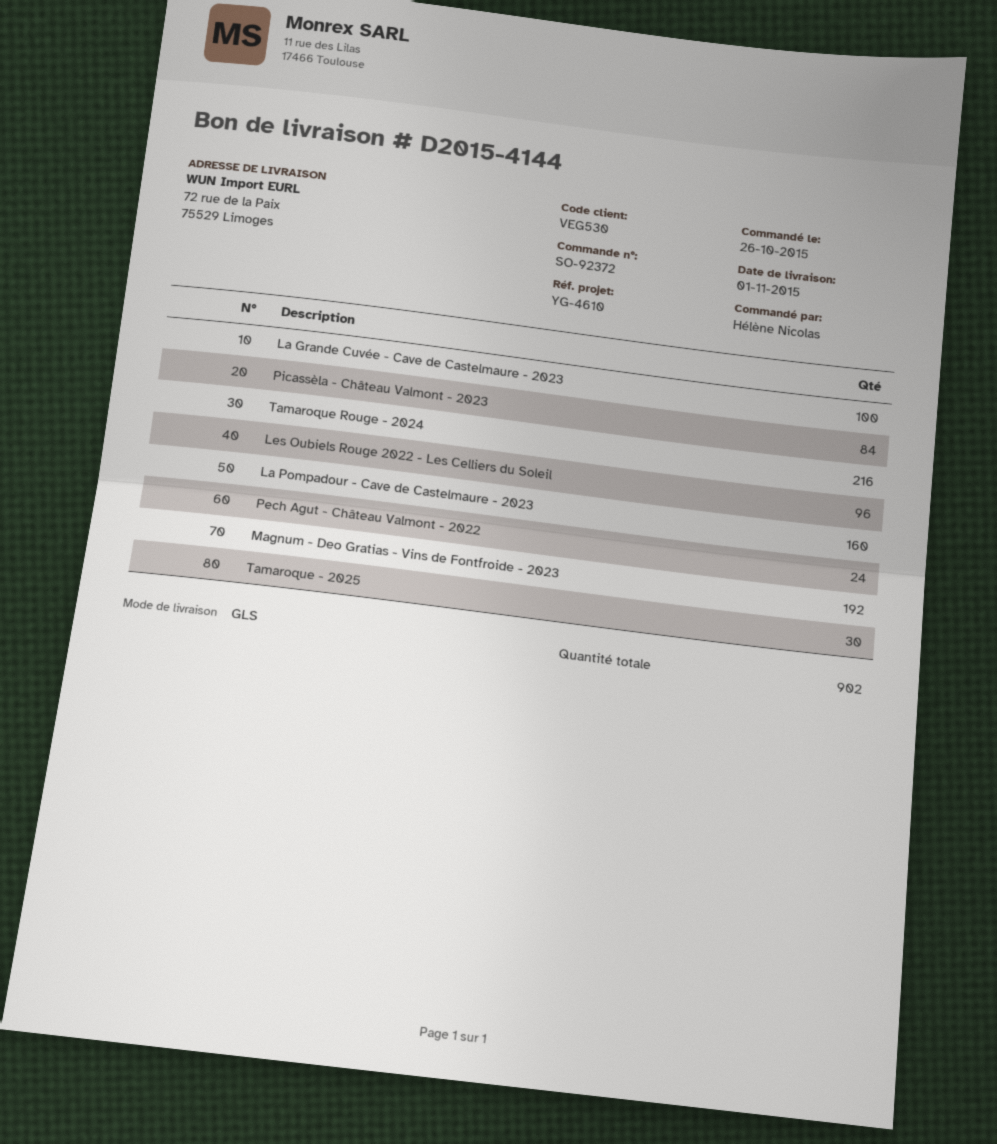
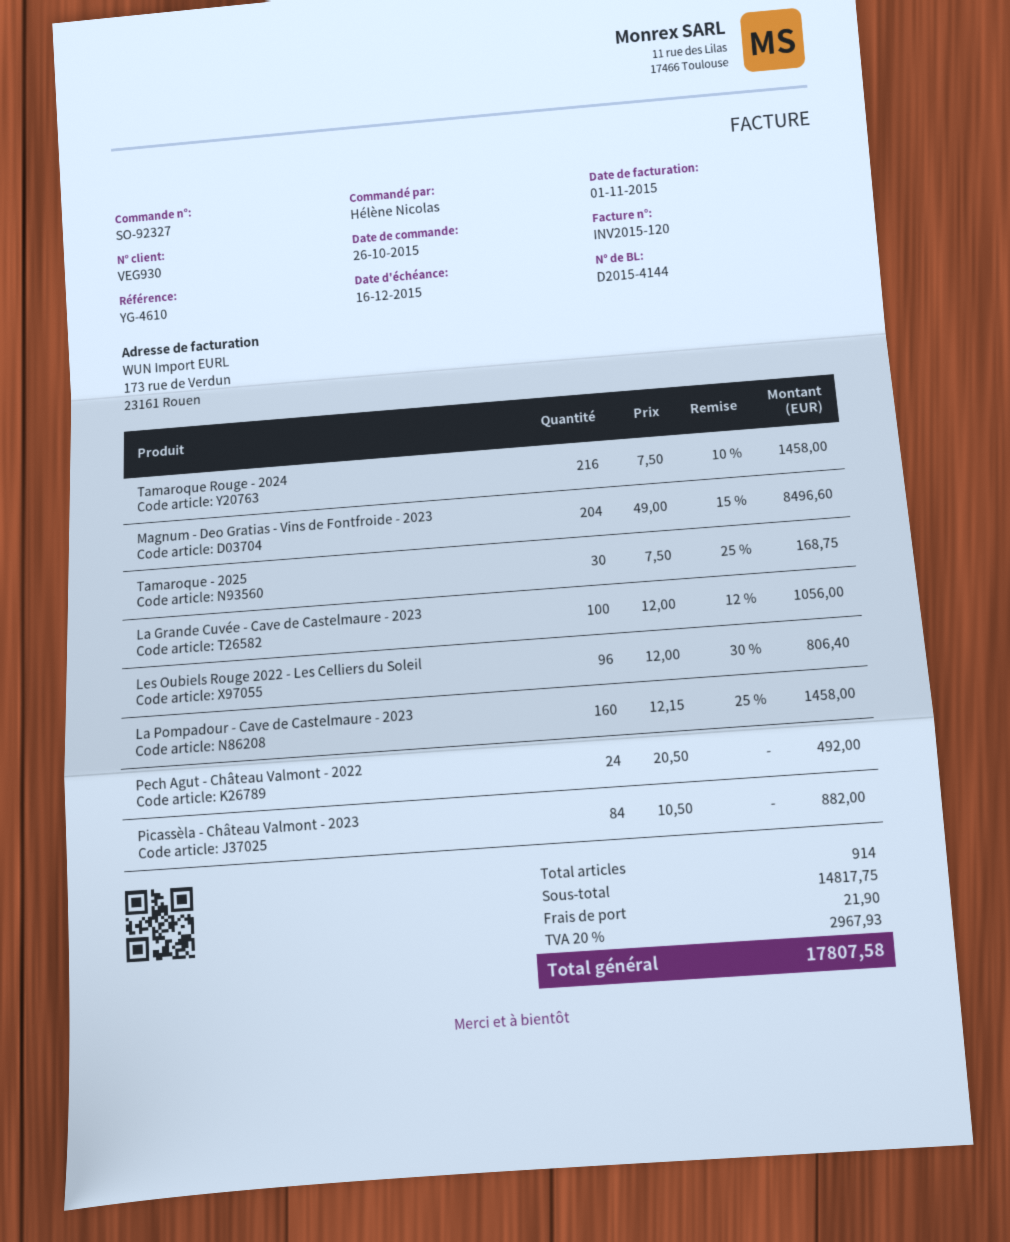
order number: SO-92372 -> SO-92327
customer number: VEG530 -> VEG930
Magnum - Deo Gratias - Vins de Fontfroide - 2023: 192 -> 204
total quantity: 902 -> 914

